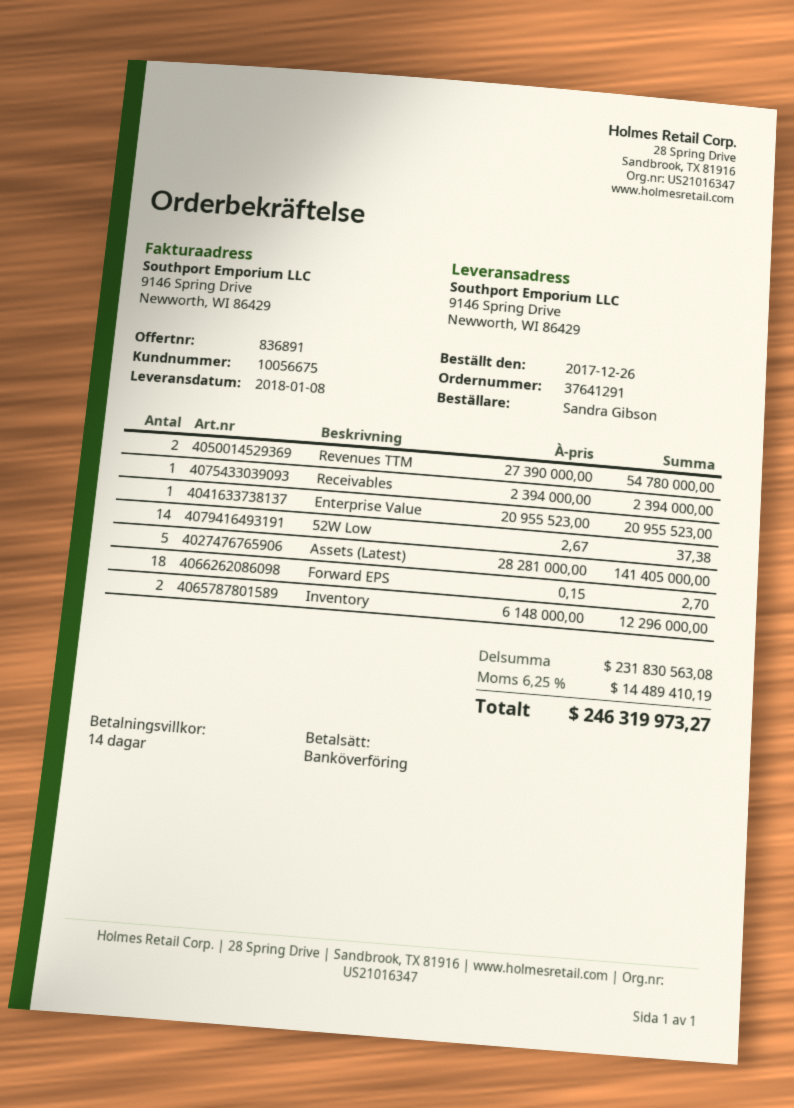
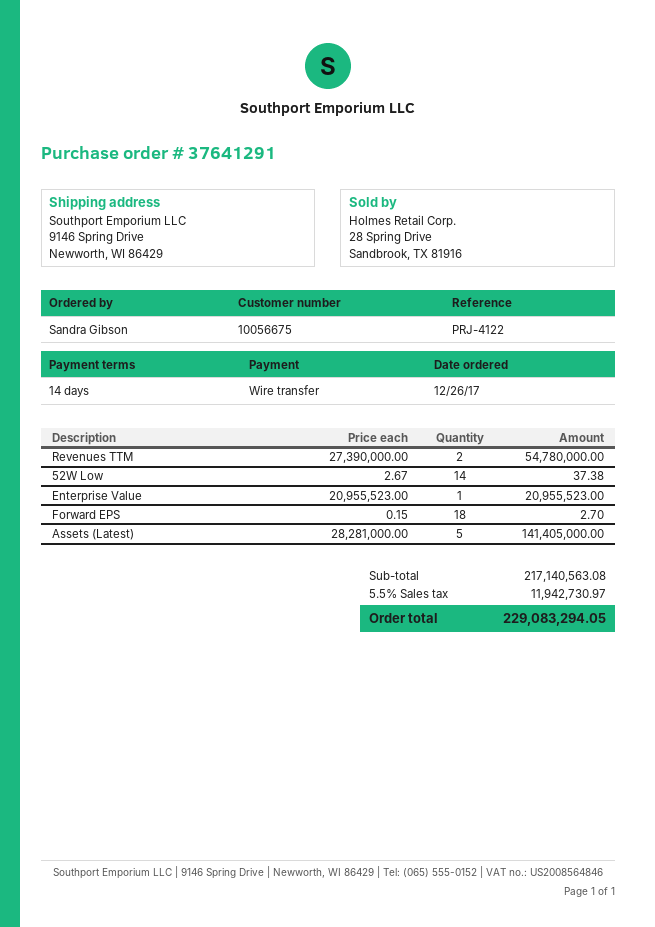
Receivables: 1 x 2394000.00 = 2394000.00 -> none
Inventory: 2 x 6148000.00 = 12296000.00 -> none
subtotal: 231830563.08 -> 217140563.08
tax: 6.25% = 14489410.19 -> 5.5% = 11942730.97
total: 246319973.27 -> 229083294.05

